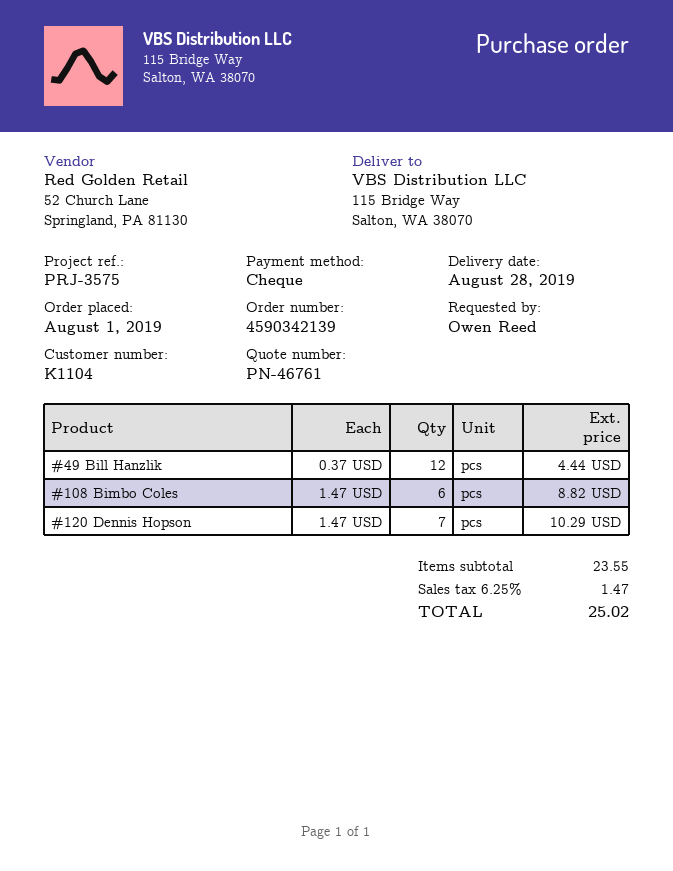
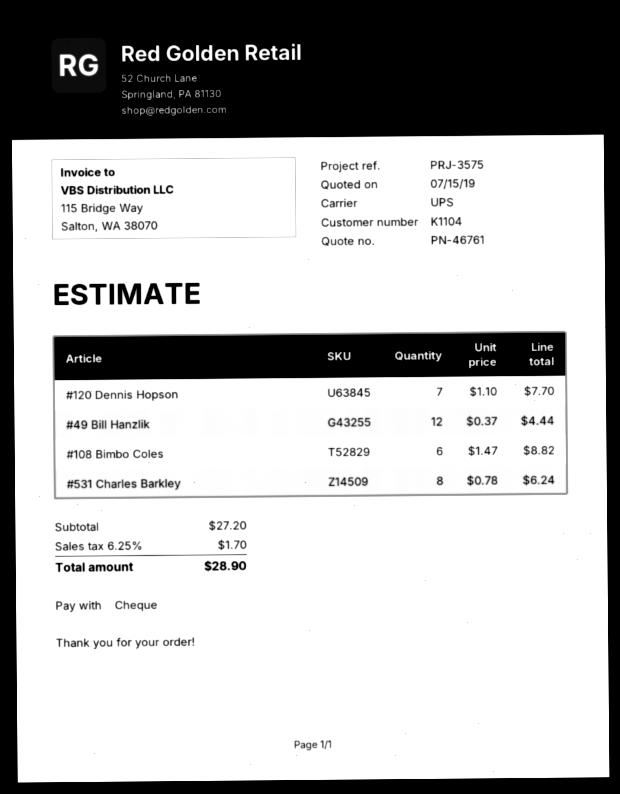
#120 Dennis Hopson: 7 x 1.47 = 10.29 -> 7 x 1.10 = 7.70
#531 Charles Barkley: none -> 8 x 0.78 = 6.24
subtotal: 23.55 -> 27.20
tax: 6.25% = 1.47 -> 6.25% = 1.70
total: 25.02 -> 28.90

